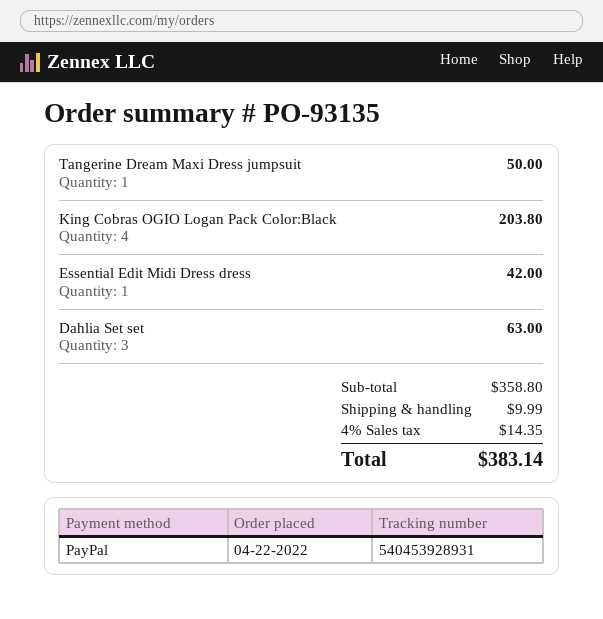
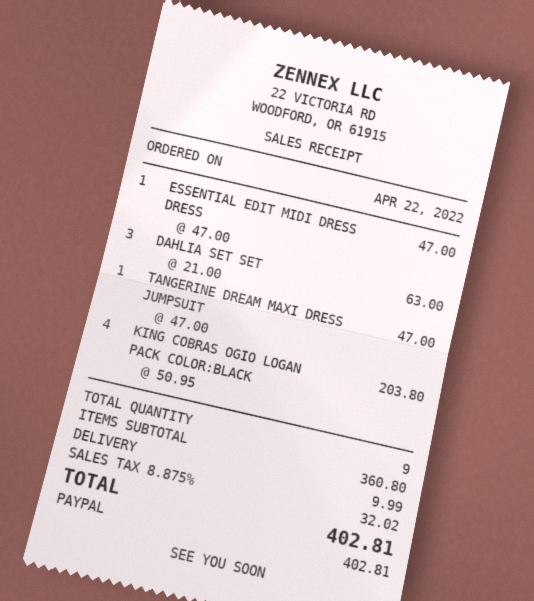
Tangerine Dream Maxi Dress jumpsuit: 1 for 50.00 -> 1 for 47.00
Essential Edit Midi Dress dress: 1 for 42.00 -> 1 for 47.00
subtotal: 358.80 -> 360.80
tax: 4% = 14.35 -> 8.875% = 32.02
total: 383.14 -> 402.81

